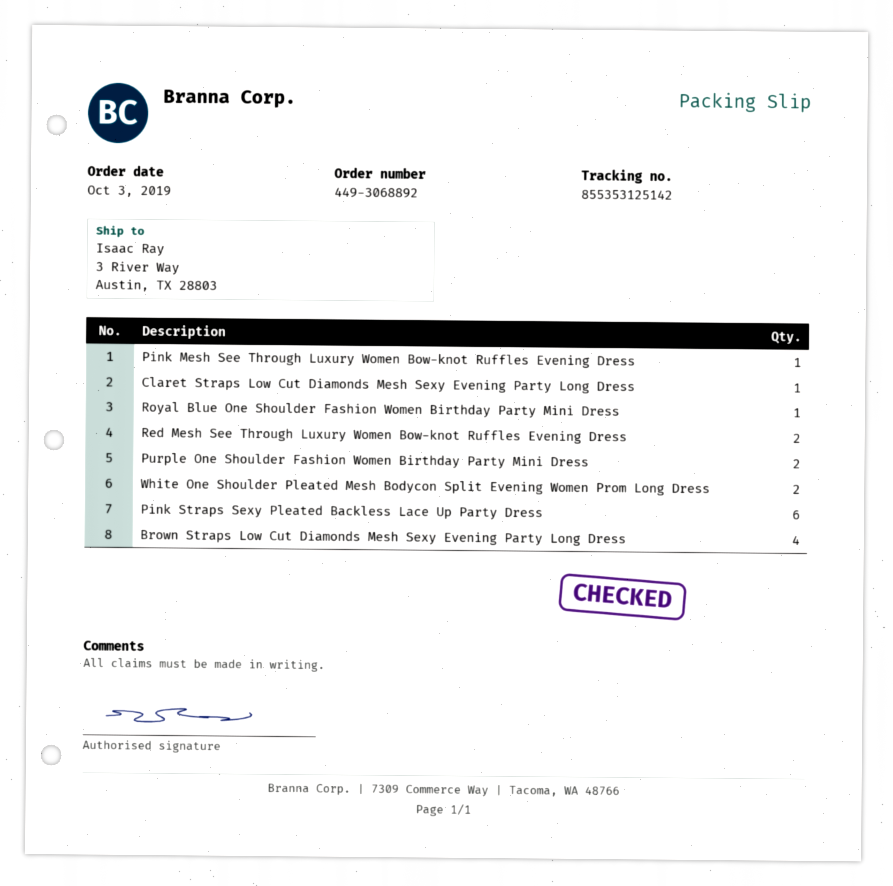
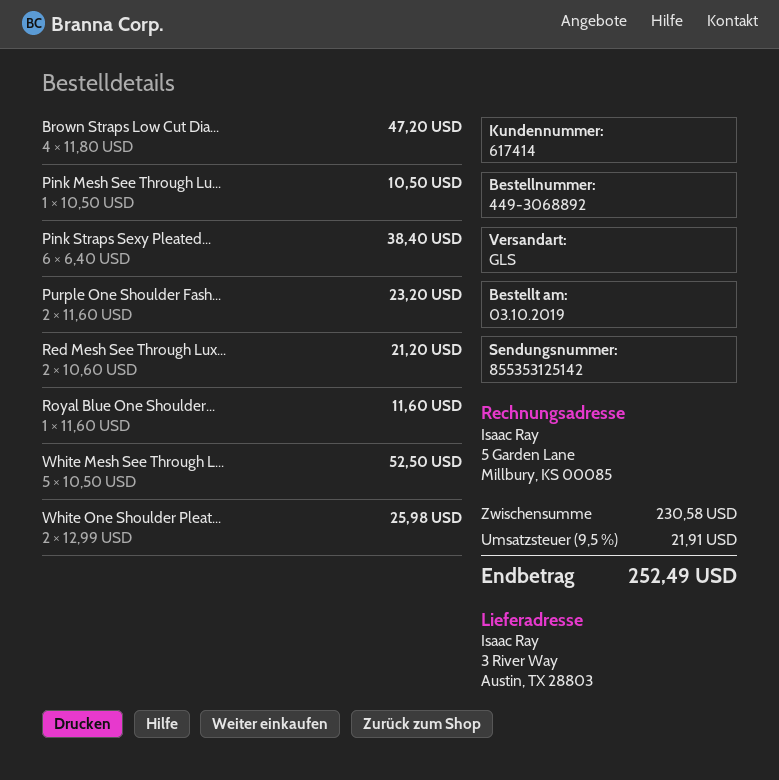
Claret Straps Low Cut Diamonds Mesh Sexy Evening Party Long Dress: 1 -> none
White Mesh See Through L...: none -> 5

